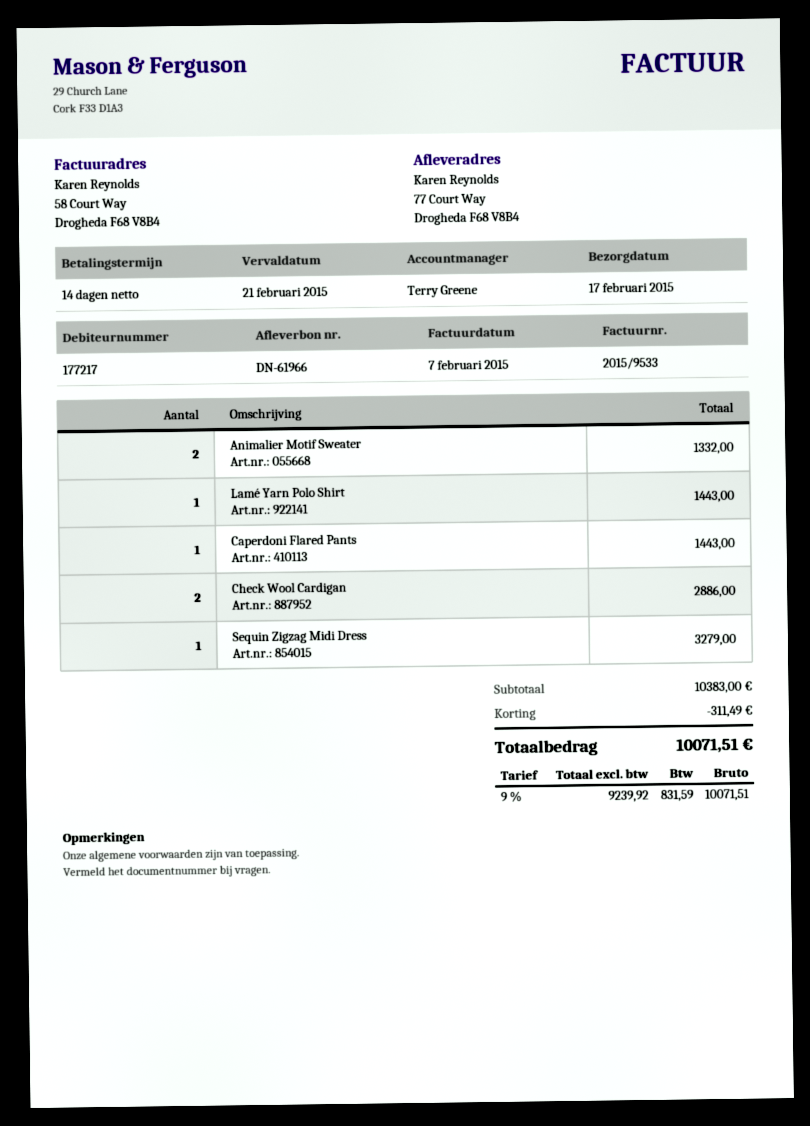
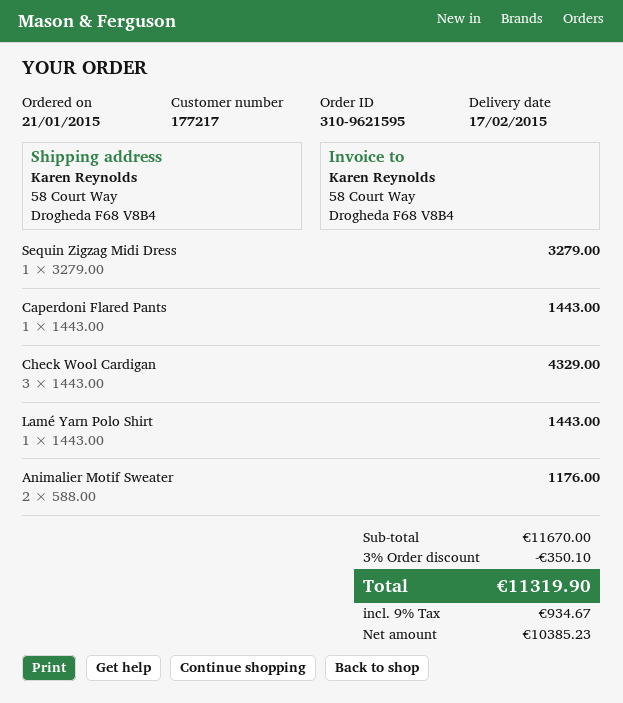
ship to: 77 Court Way, Drogheda F68 V8B4 -> 58 Court Way, Drogheda F68 V8B4
Animalier Motif Sweater: 2 for 1332.00 -> 2 for 1176.00
Check Wool Cardigan: 2 for 2886.00 -> 3 for 4329.00
subtotal: 10383.00 -> 11670.00
discount: 311.49 -> 350.10
net: 9239.92 -> 10385.23
tax: 9% = 831.59 -> 9% = 934.67
total: 10071.51 -> 11319.90

